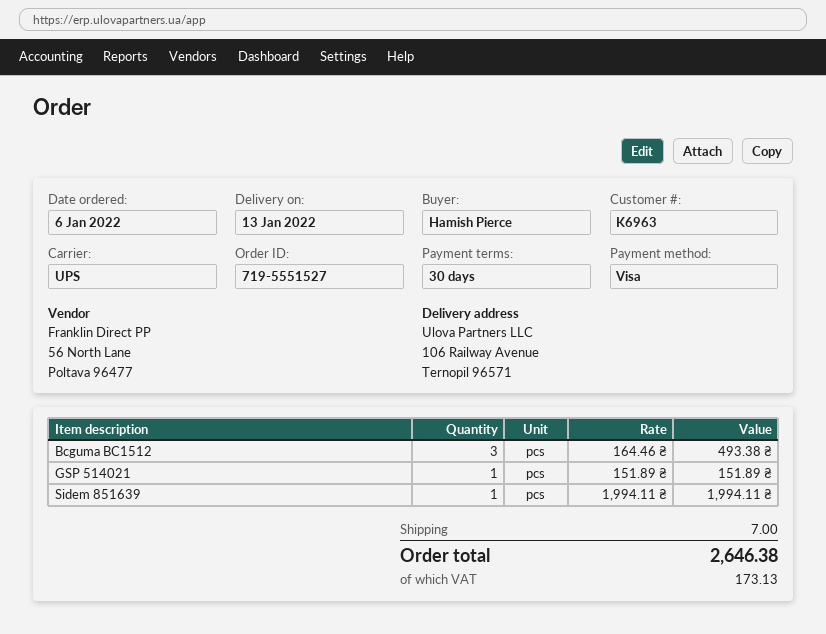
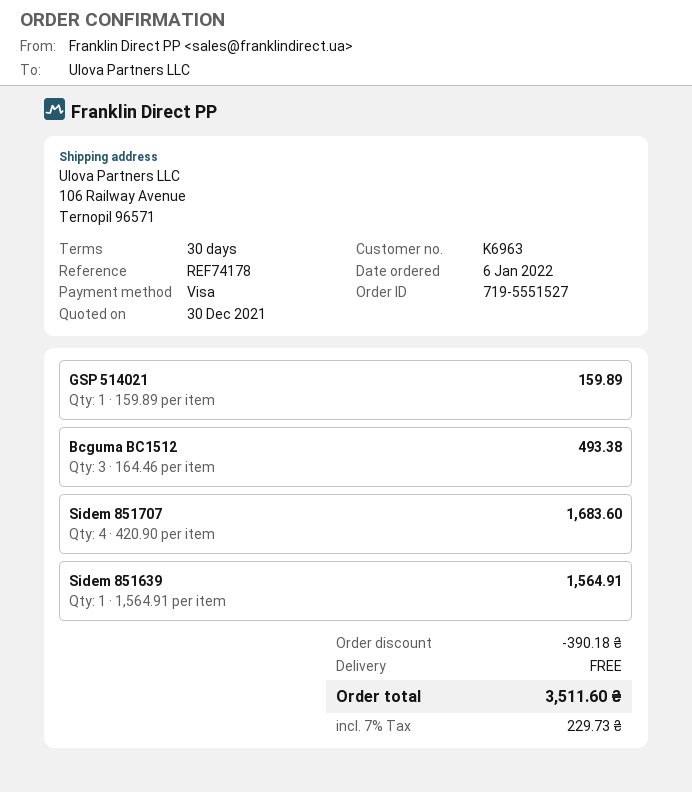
GSP 514021: 1 x 151.89 = 151.89 -> 1 x 159.89 = 159.89
Sidem 851639: 1 x 1994.11 = 1994.11 -> 1 x 1564.91 = 1564.91
Sidem 851707: none -> 4 x 420.90 = 1683.60
discount: none -> 390.18
shipping: 7.00 -> 0.00
tax: 173.13 -> 229.73
total: 2646.38 -> 3511.60

